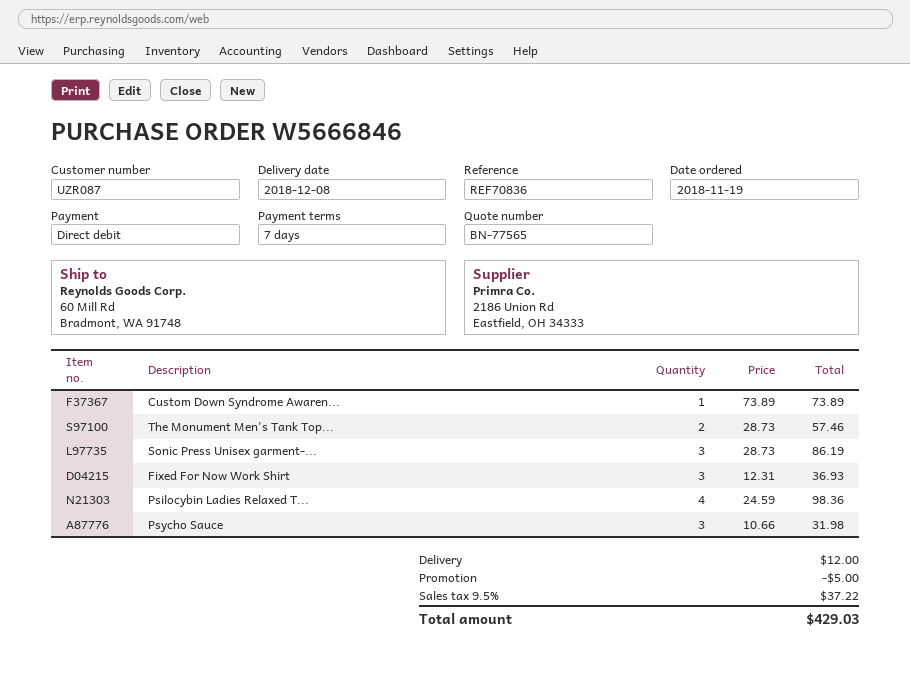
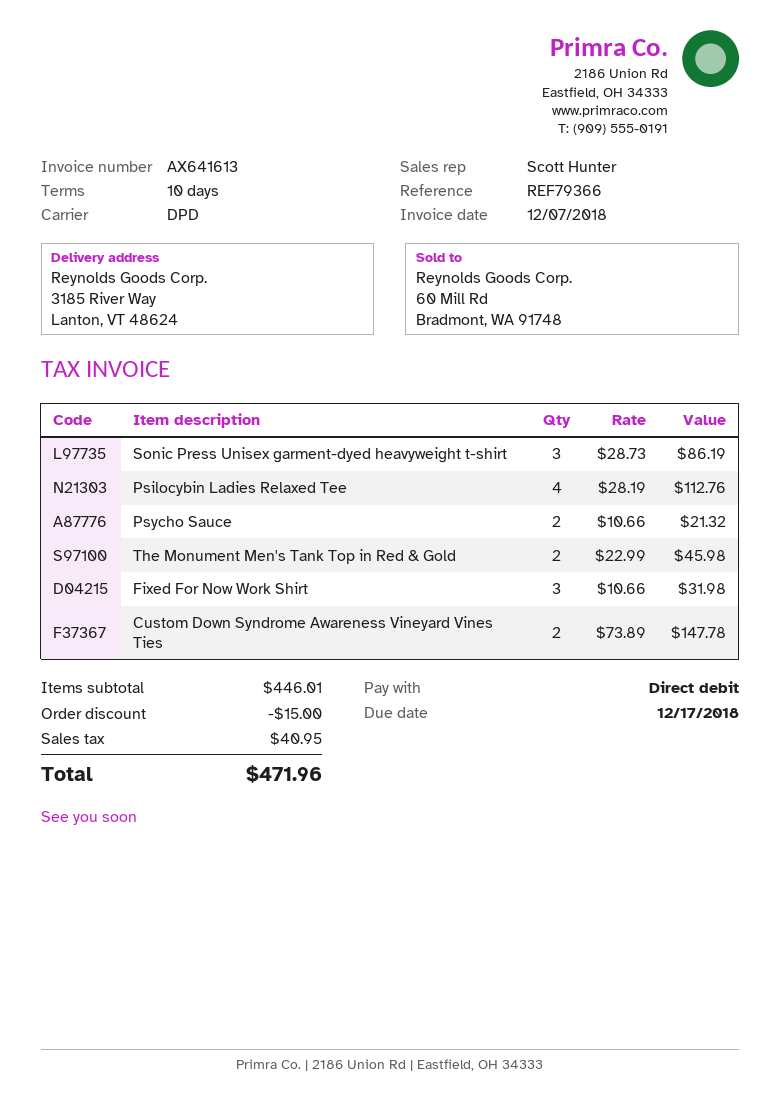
payment terms: 7 days -> 10 days
reference: REF70836 -> REF79366
ship to: 60 Mill Rd, Bradmont, WA 91748 -> 3185 River Way, Lanton, VT 48624
Custom Down Syndrome Awaren...: 1 x 73.89 = 73.89 -> 2 x 73.89 = 147.78
The Monument Men's Tank Top...: 2 x 28.73 = 57.46 -> 2 x 22.99 = 45.98
Fixed For Now Work Shirt: 3 x 12.31 = 36.93 -> 3 x 10.66 = 31.98
Psilocybin Ladies Relaxed T...: 4 x 24.59 = 98.36 -> 4 x 28.19 = 112.76
Psycho Sauce: 3 x 10.66 = 31.98 -> 2 x 10.66 = 21.32
discount: 5.00 -> 15.00
shipping: 12.00 -> none
tax: 37.22 -> 40.95
total: 429.03 -> 471.96

